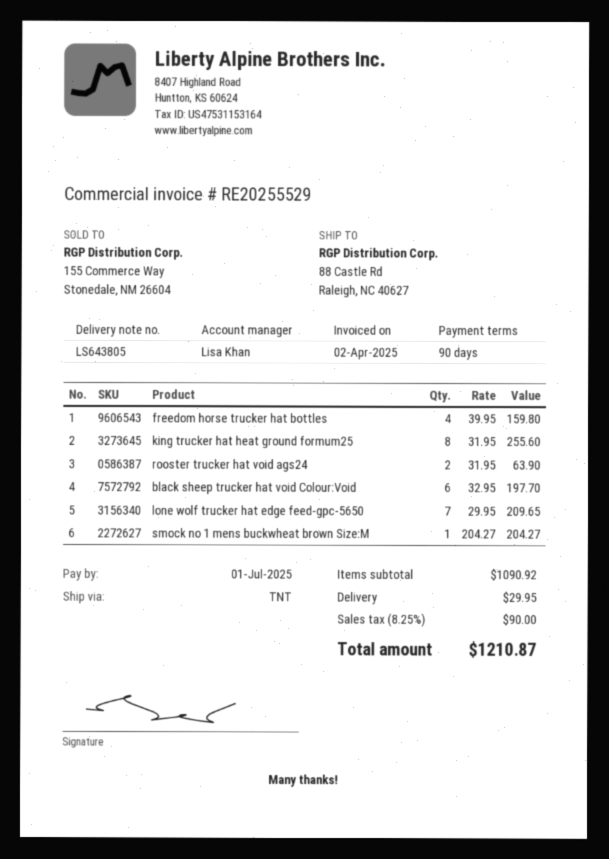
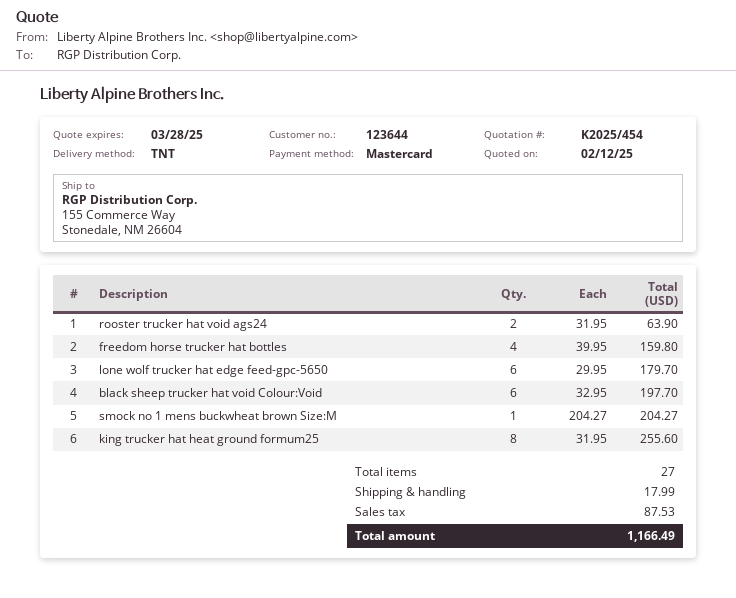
ship to: 88 Castle Rd, Raleigh, NC 40627 -> 155 Commerce Way, Stonedale, NM 26604
lone wolf trucker hat edge feed-gpc-5650: 7 x 29.95 = 209.65 -> 6 x 29.95 = 179.70
shipping: 29.95 -> 17.99
tax: 90.00 -> 87.53
total: 1210.87 -> 1166.49

